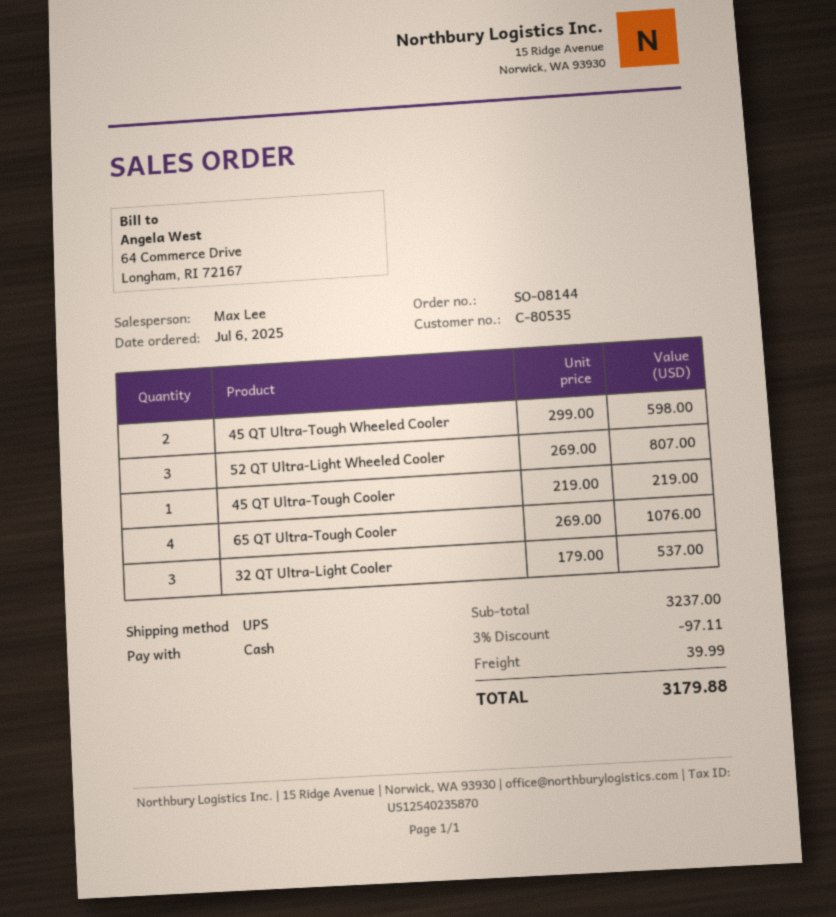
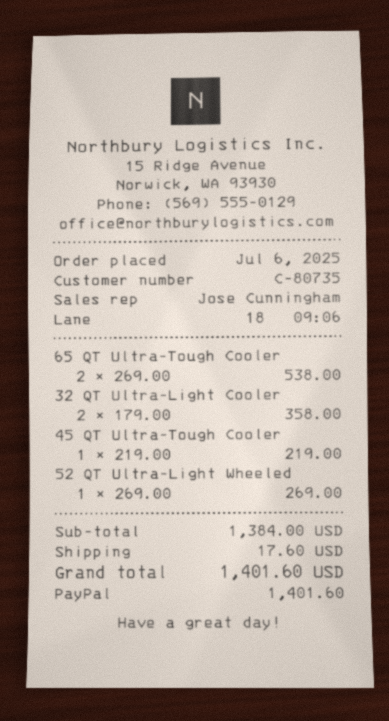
customer number: C-80535 -> C-80735
sales rep: Max Lee -> Jose Cunningham
payment method: cash -> PayPal
45 QT Ultra-Tough Wheeled Cooler: 2 x 299.00 = 598.00 -> none
52 QT Ultra-Light Wheeled Cooler: 3 x 269.00 = 807.00 -> 1 x 269.00 = 269.00
65 QT Ultra-Tough Cooler: 4 x 269.00 = 1076.00 -> 2 x 269.00 = 538.00
32 QT Ultra-Light Cooler: 3 x 179.00 = 537.00 -> 2 x 179.00 = 358.00
subtotal: 3237.00 -> 1384.00
discount: 3% = 97.11 -> none
shipping: 39.99 -> 17.60
total: 3179.88 -> 1401.60

